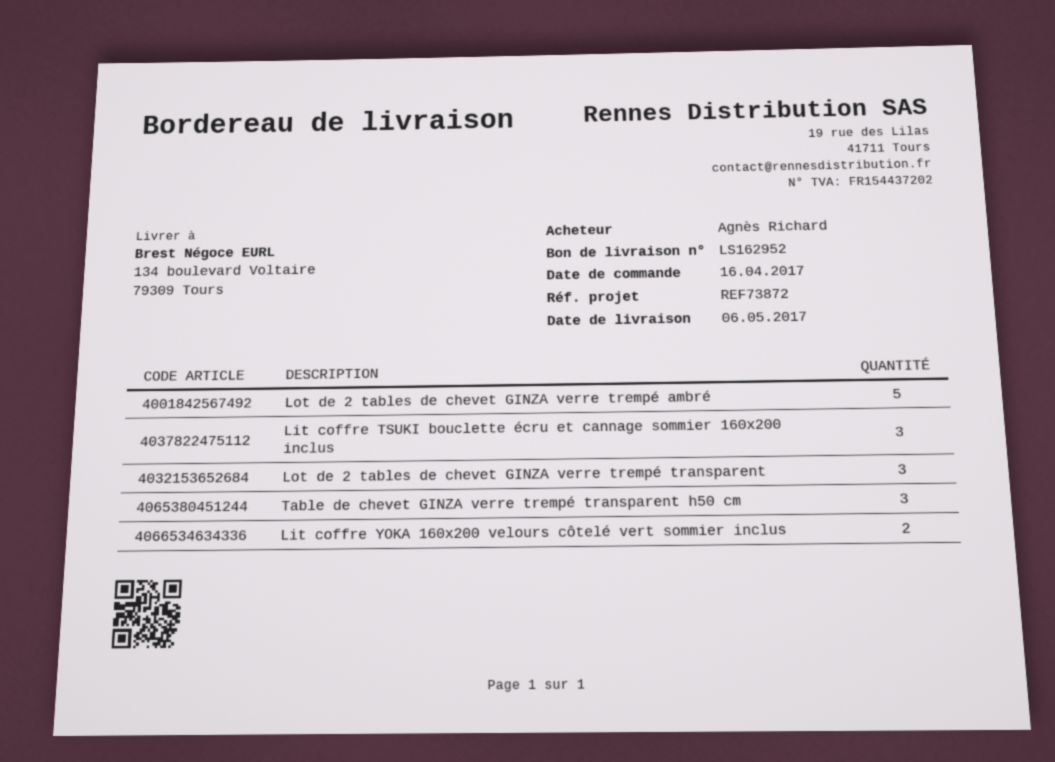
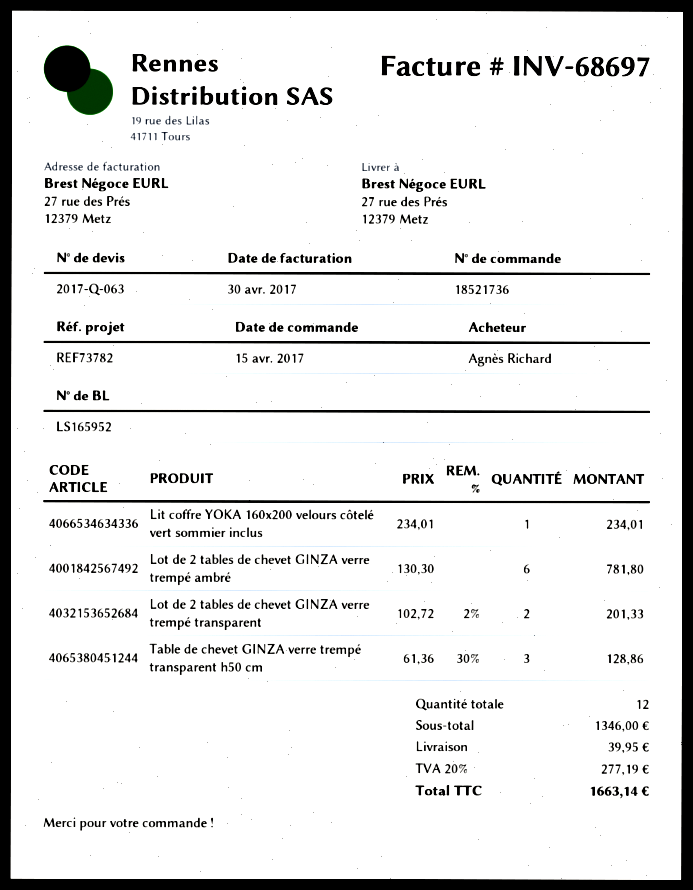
order date: 2017-04-16 -> 2017-04-15
delivery note number: LS162952 -> LS165952
reference: REF73872 -> REF73782
ship to: 134 boulevard Voltaire, 79309 Tours -> 27 rue des Prés, 12379 Metz
Lot de 2 tables de chevet GINZA verre trempé ambré: 5 -> 6
Lit coffre TSUKI bouclette écru et cannage sommier 160x200 inclus: 3 -> none
Lot de 2 tables de chevet GINZA verre trempé transparent: 3 -> 2
Lit coffre YOKA 160x200 velours côtelé vert sommier inclus: 2 -> 1

